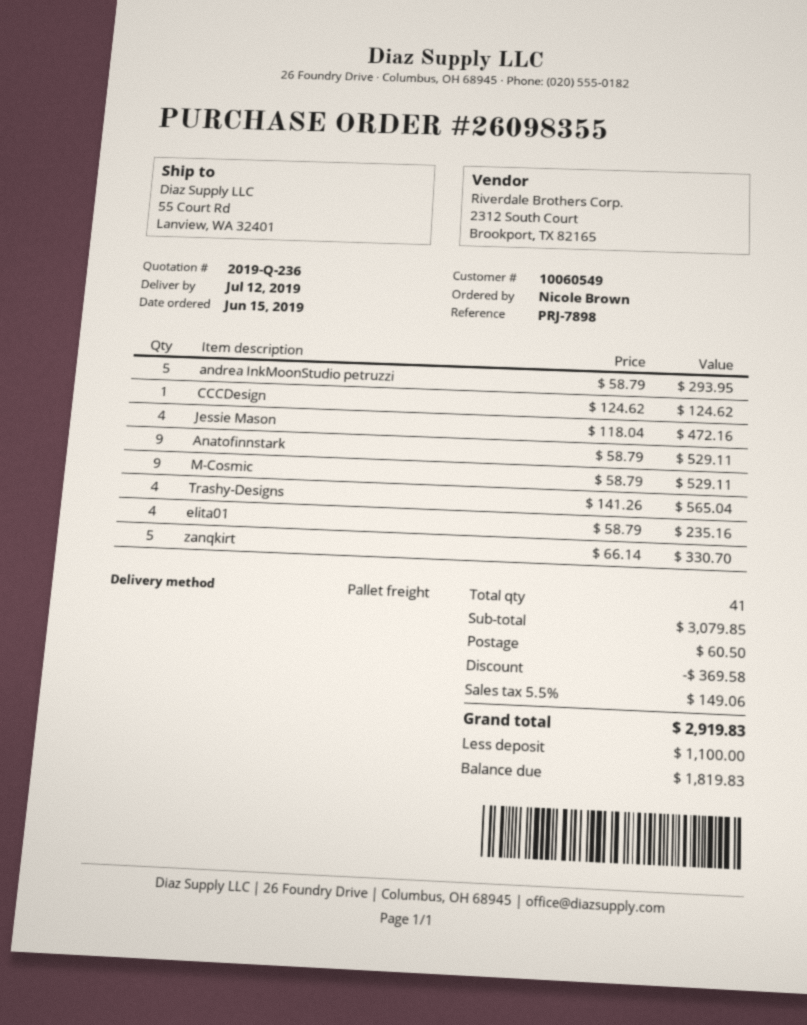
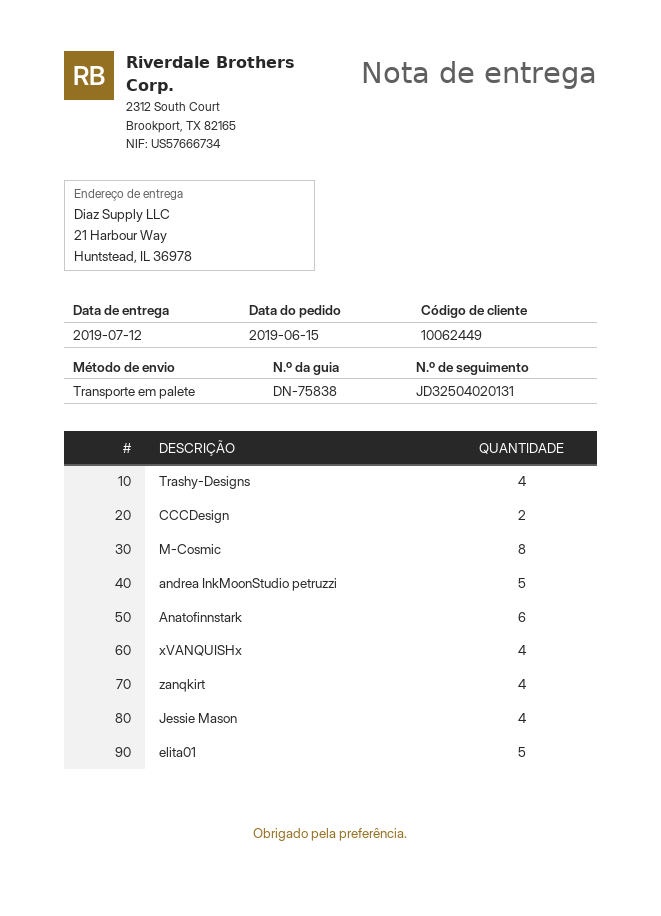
customer number: 10060549 -> 10062449
ship to: 55 Court Rd, Lanview, WA 32401 -> 21 Harbour Way, Huntstead, IL 36978
CCCDesign: 1 -> 2
Anatofinnstark: 9 -> 6
M-Cosmic: 9 -> 8
elita01: 4 -> 5
zanqkirt: 5 -> 4
xVANQUISHx: none -> 4

